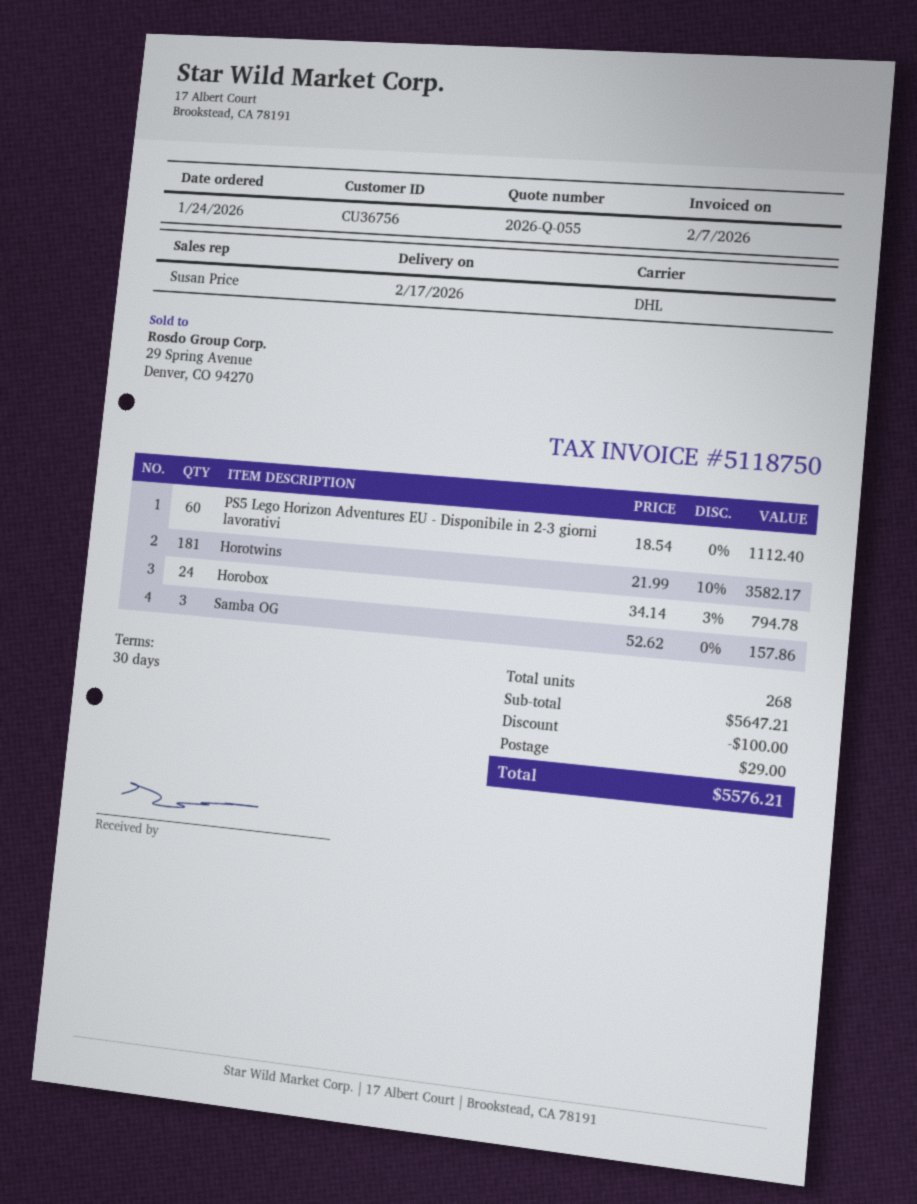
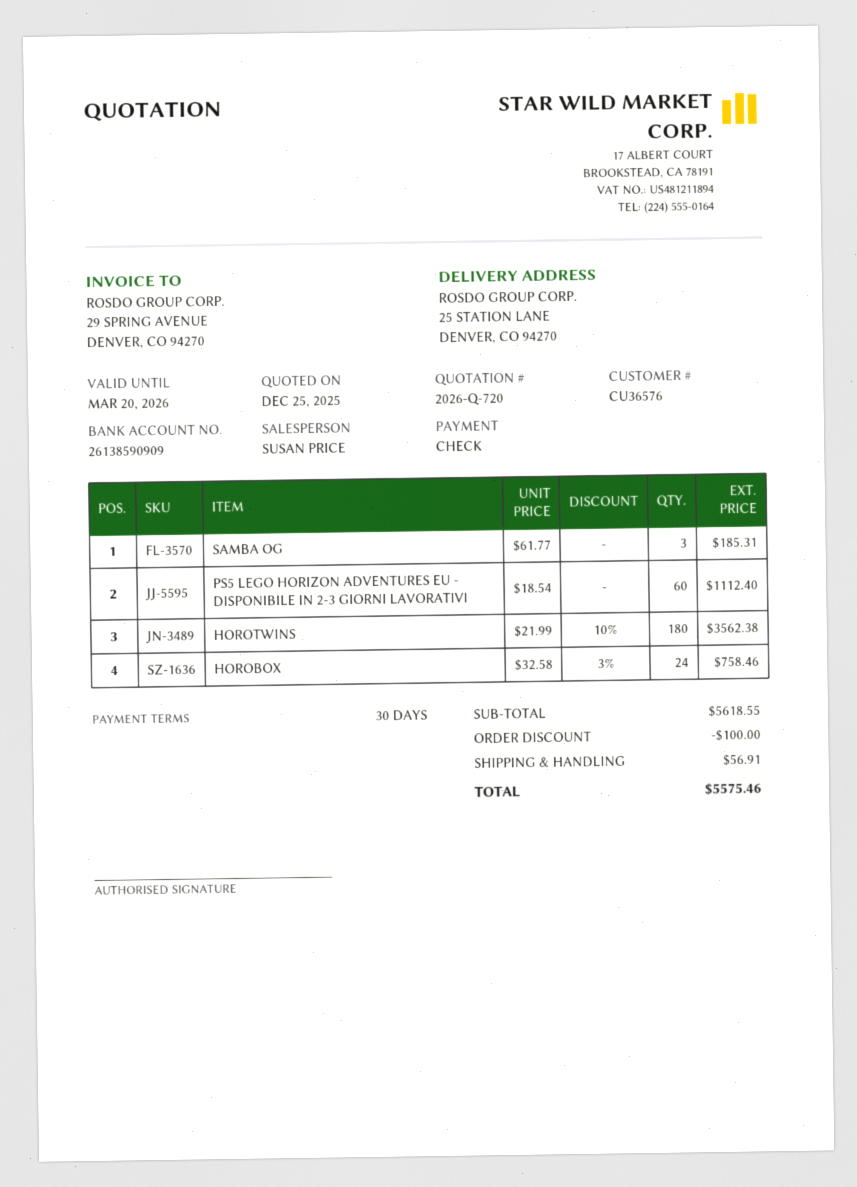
quote number: 2026-Q-055 -> 2026-Q-720
customer number: CU36756 -> CU36576
Horotwins: 181 x 21.99 - 10% = 3582.17 -> 180 x 21.99 - 10% = 3562.38
Horobox: 24 x 34.14 - 3% = 794.78 -> 24 x 32.58 - 3% = 758.46
Samba OG: 3 x 52.62 = 157.86 -> 3 x 61.77 = 185.31
subtotal: 5647.21 -> 5618.55
shipping: 29.00 -> 56.91
total: 5576.21 -> 5575.46

